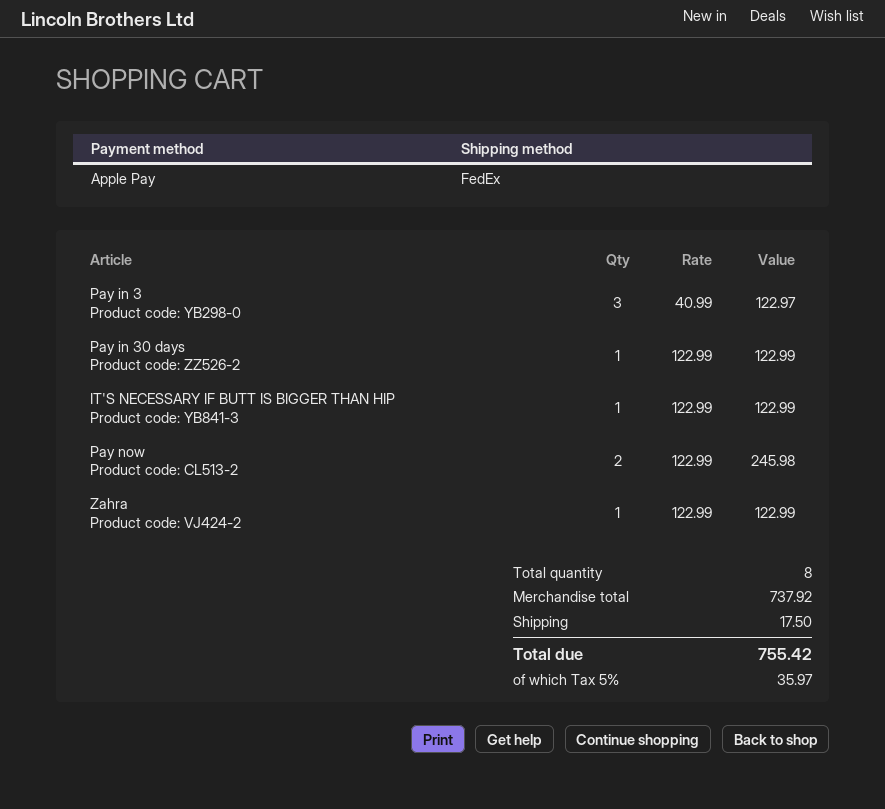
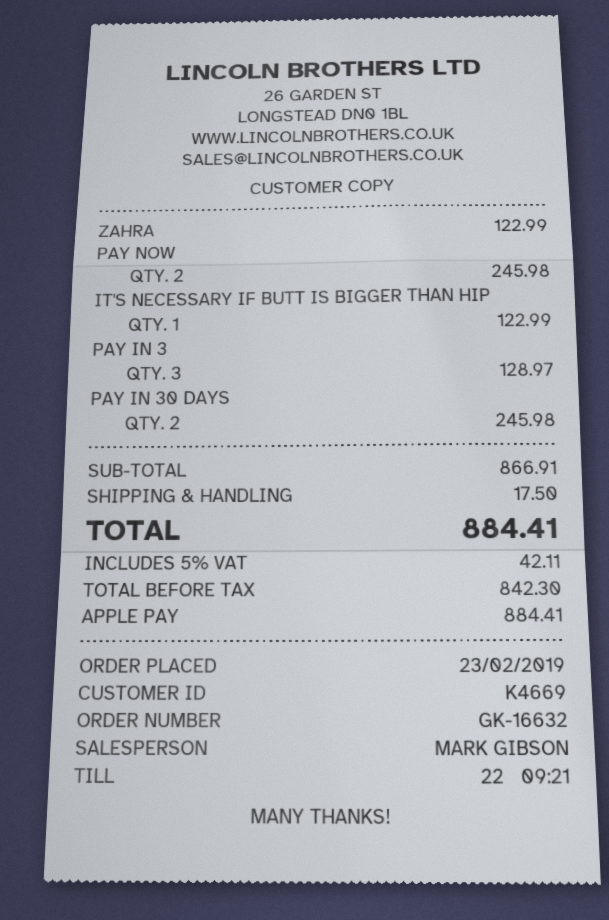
Pay in 3: 3 for 122.97 -> 3 for 128.97
Pay in 30 days: 1 for 122.99 -> 2 for 245.98
subtotal: 737.92 -> 866.91
tax: 5% = 35.97 -> 5% = 42.11
total: 755.42 -> 884.41

